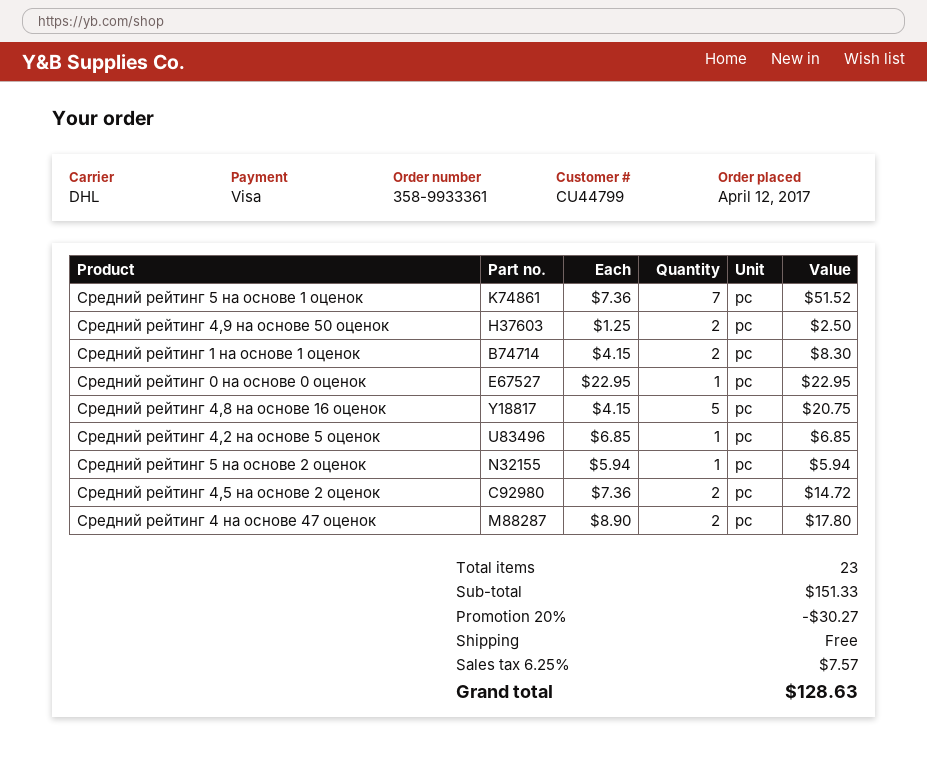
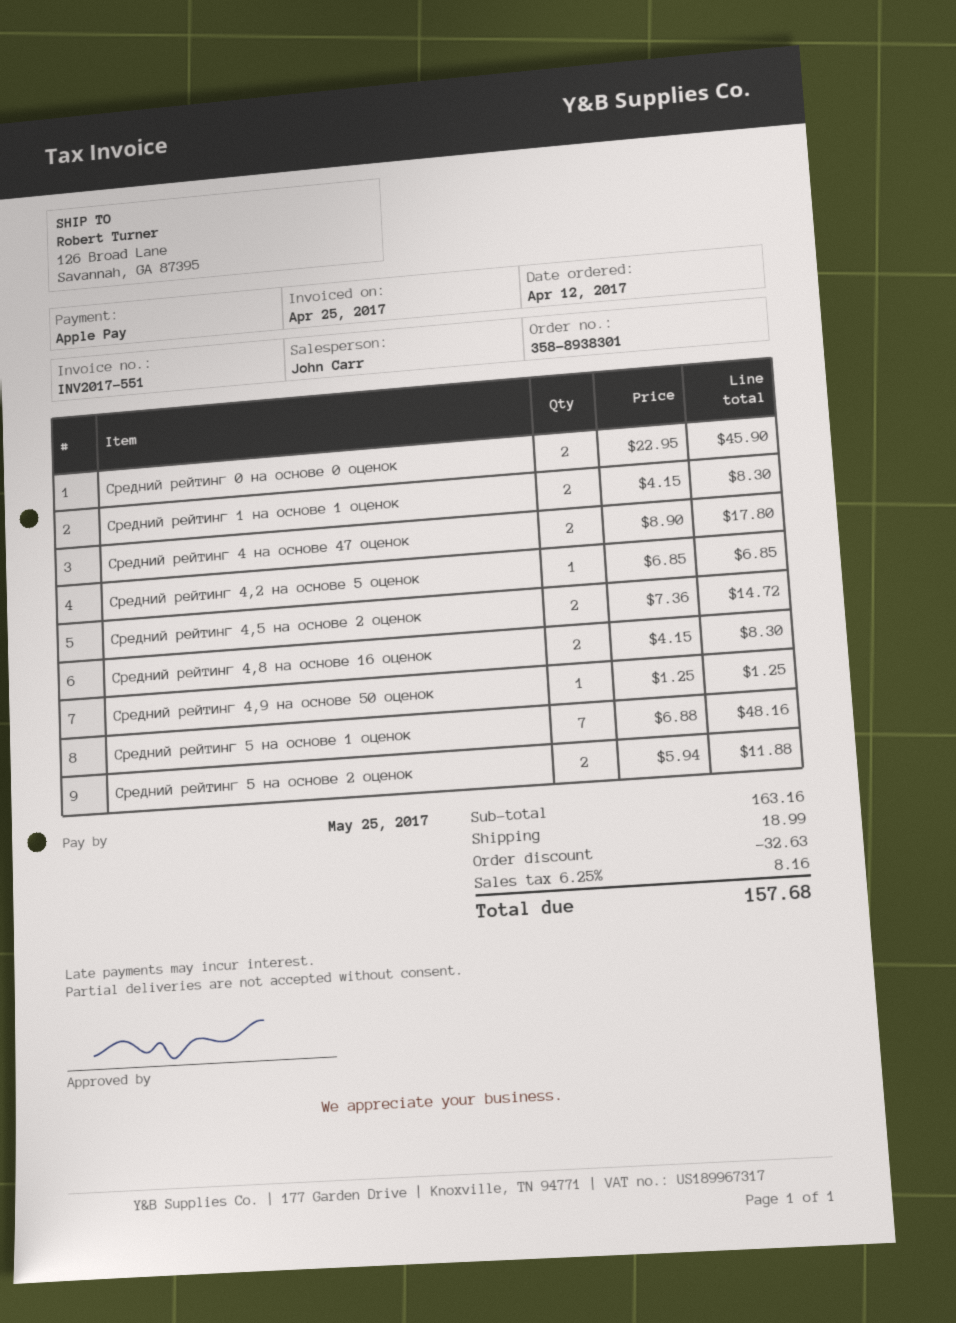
order number: 358-9933361 -> 358-8938301
payment method: Visa -> Apple Pay
Средний рейтинг 5 на основе 1 оценок: 7 x 7.36 = 51.52 -> 7 x 6.88 = 48.16
Средний рейтинг 4,9 на основе 50 оценок: 2 x 1.25 = 2.50 -> 1 x 1.25 = 1.25
Средний рейтинг 0 на основе 0 оценок: 1 x 22.95 = 22.95 -> 2 x 22.95 = 45.90
Средний рейтинг 4,8 на основе 16 оценок: 5 x 4.15 = 20.75 -> 2 x 4.15 = 8.30
Средний рейтинг 5 на основе 2 оценок: 1 x 5.94 = 5.94 -> 2 x 5.94 = 11.88
subtotal: 151.33 -> 163.16
discount: 30.27 -> 32.63
shipping: 0.00 -> 18.99
tax: 6.25% = 7.57 -> 6.25% = 8.16
total: 128.63 -> 157.68

